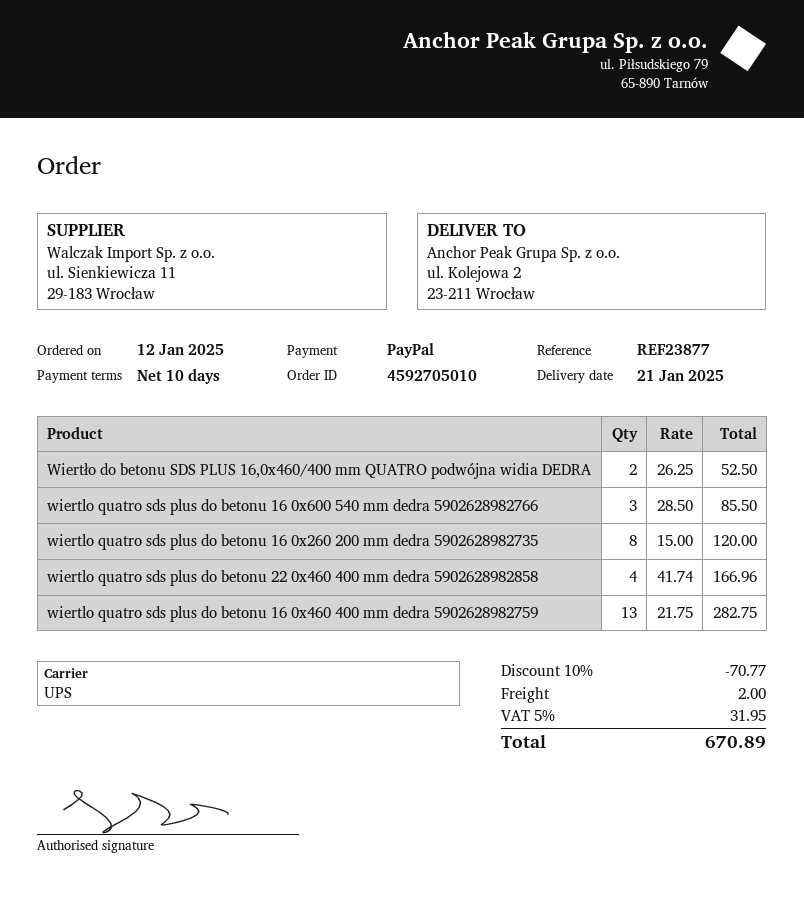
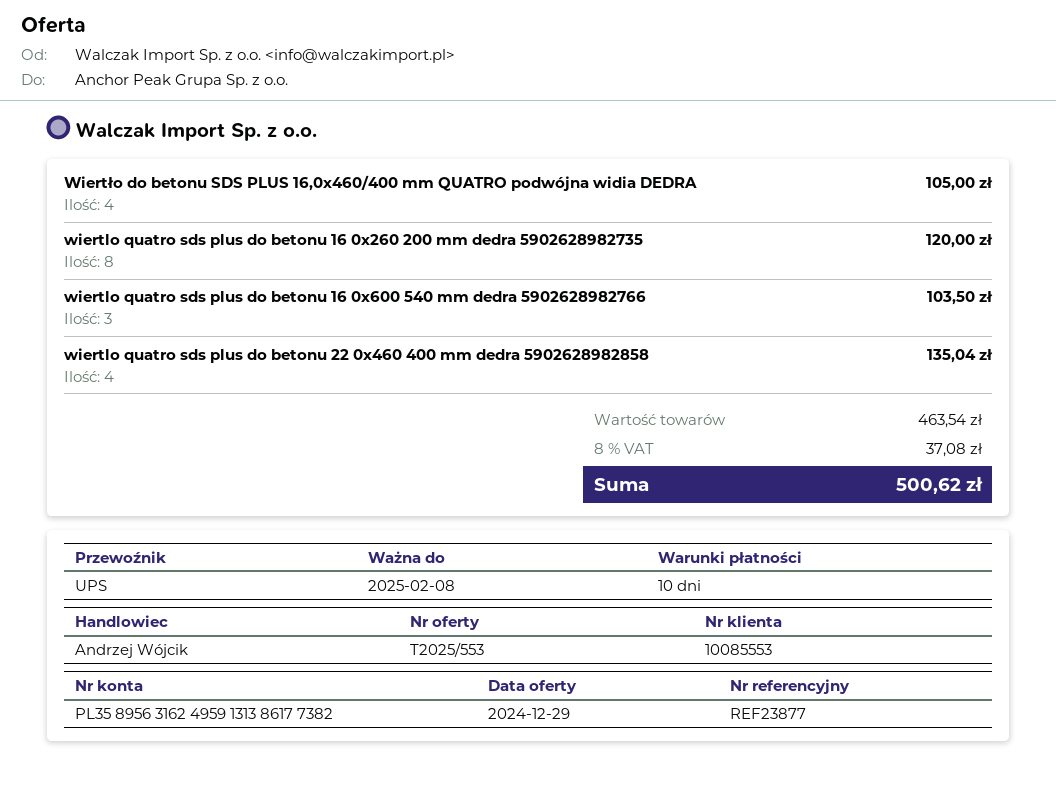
Wiertło do betonu SDS PLUS 16,0x460/400 mm QUATRO podwójna widia DEDRA: 2 for 52.50 -> 4 for 105.00
wiertlo quatro sds plus do betonu 16 0x600 540 mm dedra 5902628982766: 3 for 85.50 -> 3 for 103.50
wiertlo quatro sds plus do betonu 22 0x460 400 mm dedra 5902628982858: 4 for 166.96 -> 4 for 135.04
wiertlo quatro sds plus do betonu 16 0x460 400 mm dedra 5902628982759: 13 for 282.75 -> none
discount: 10% = 70.77 -> none
shipping: 2.00 -> none
tax: 5% = 31.95 -> 8% = 37.08
total: 670.89 -> 500.62

